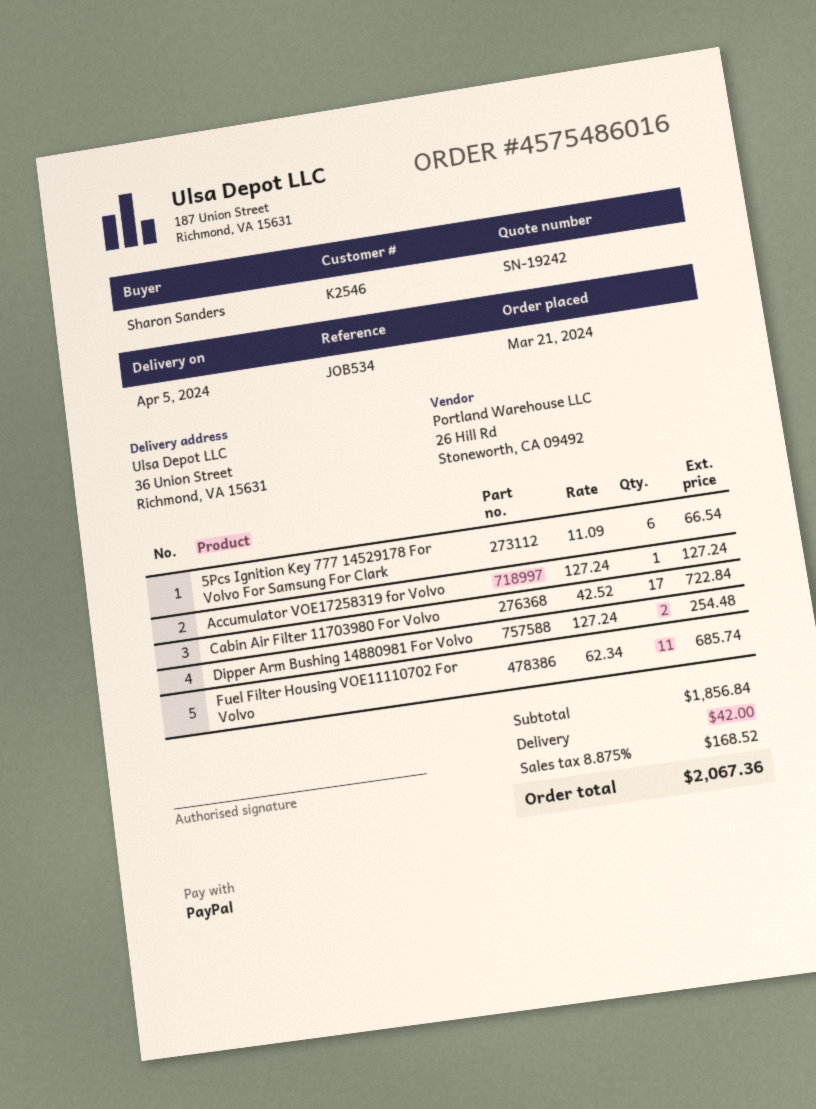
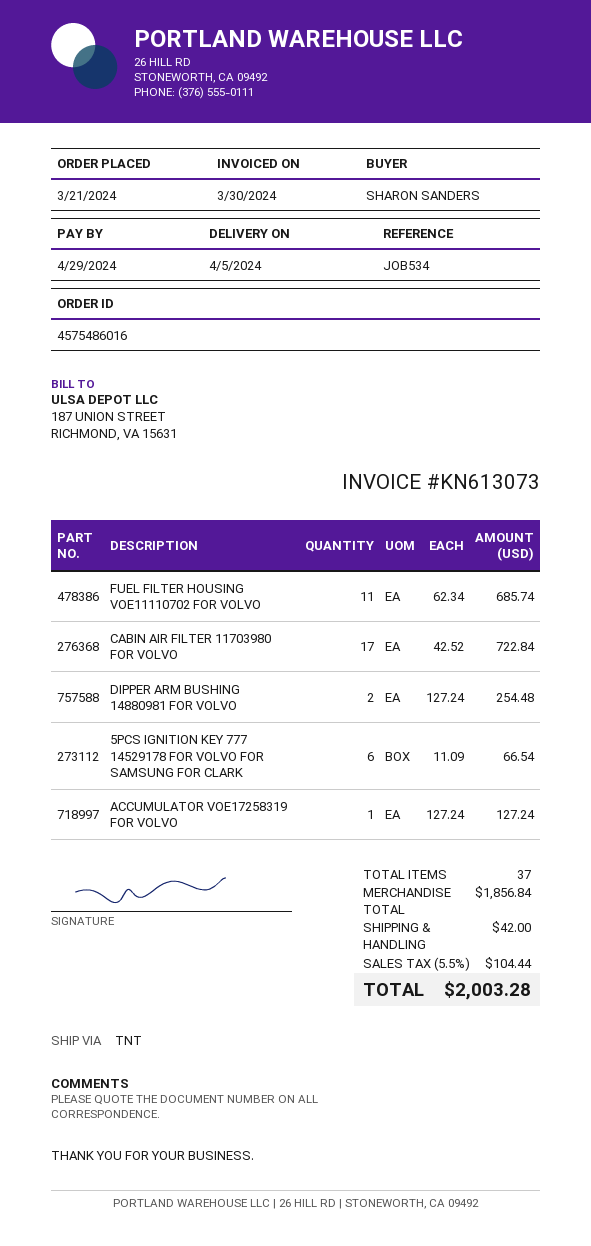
tax: 8.875% = 168.52 -> 5.5% = 104.44
total: 2067.36 -> 2003.28

